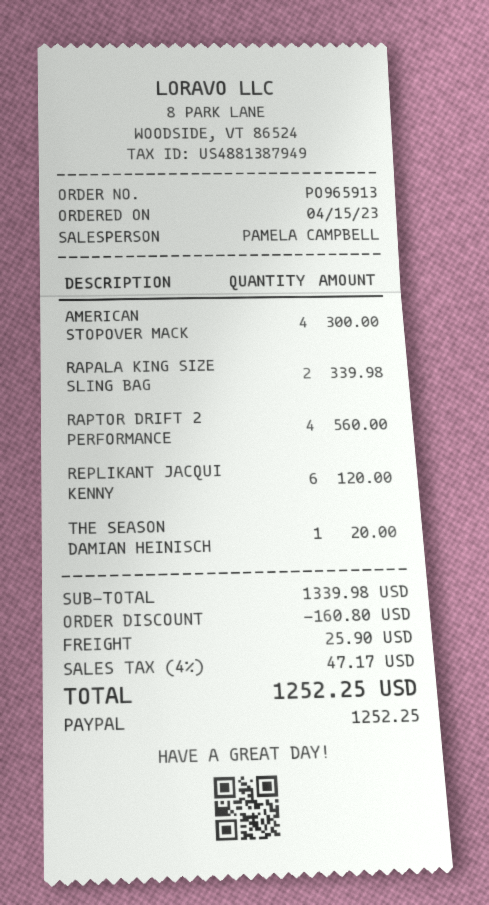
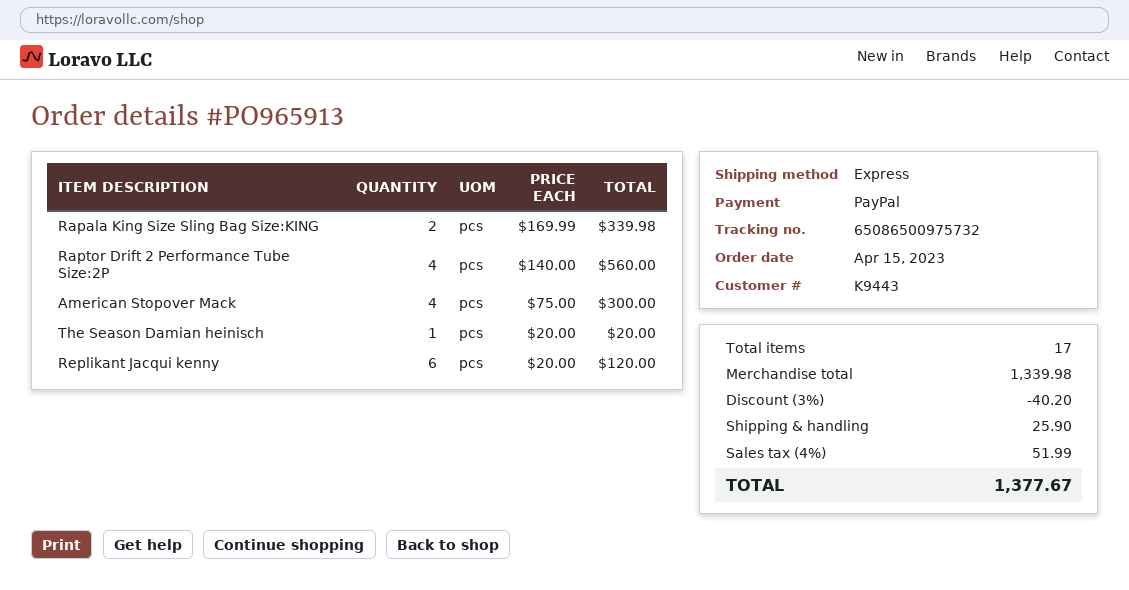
discount: 160.80 -> 40.20
tax: 4% = 47.17 -> 4% = 51.99
total: 1252.25 -> 1377.67

